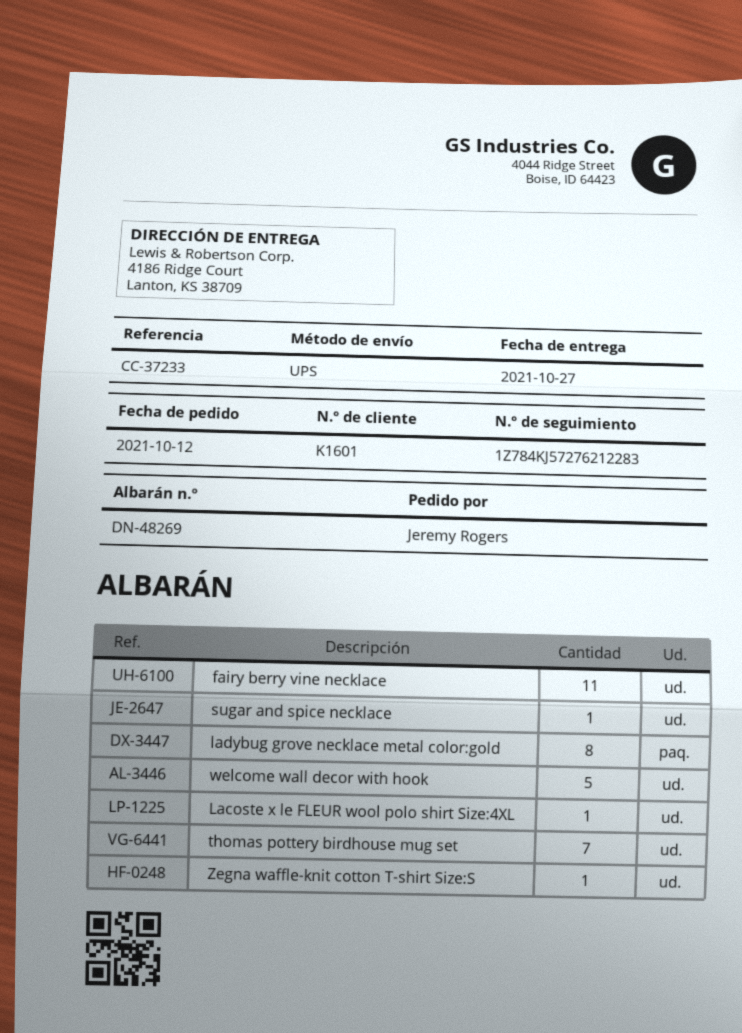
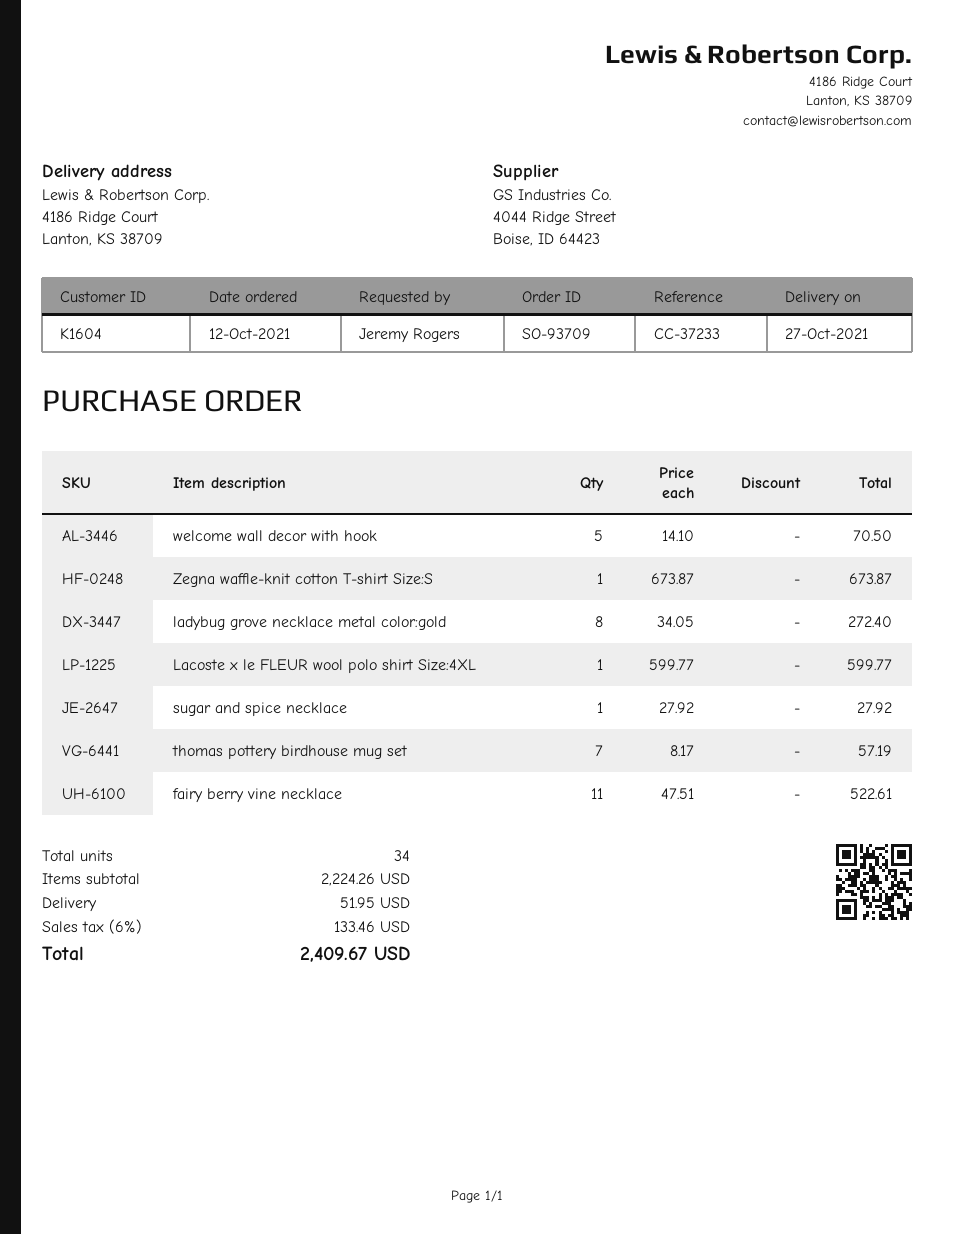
customer number: K1601 -> K1604

